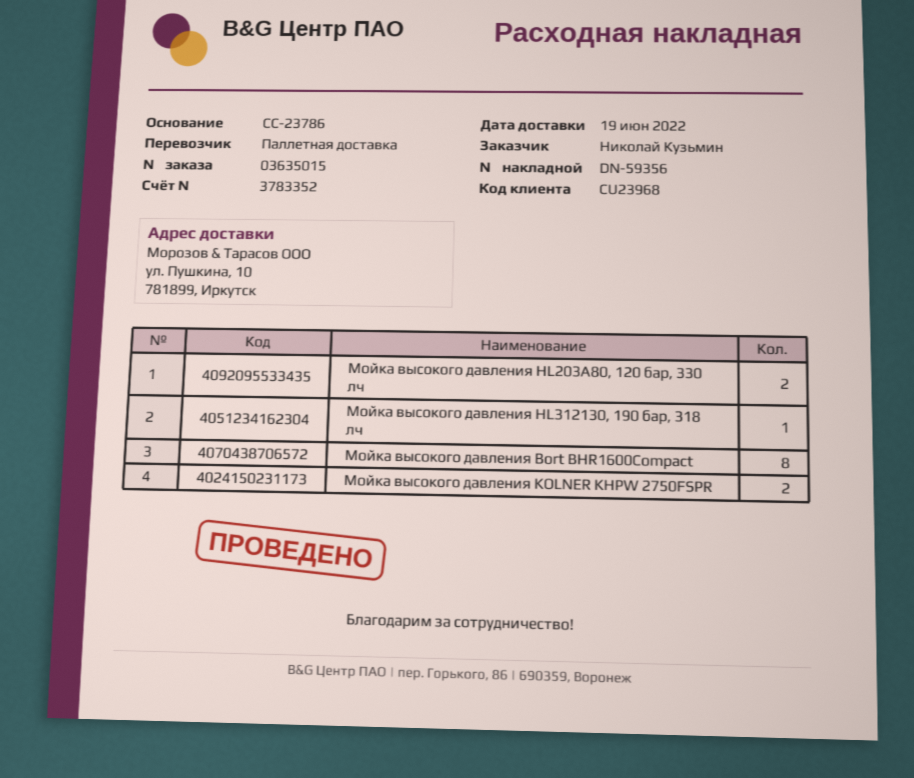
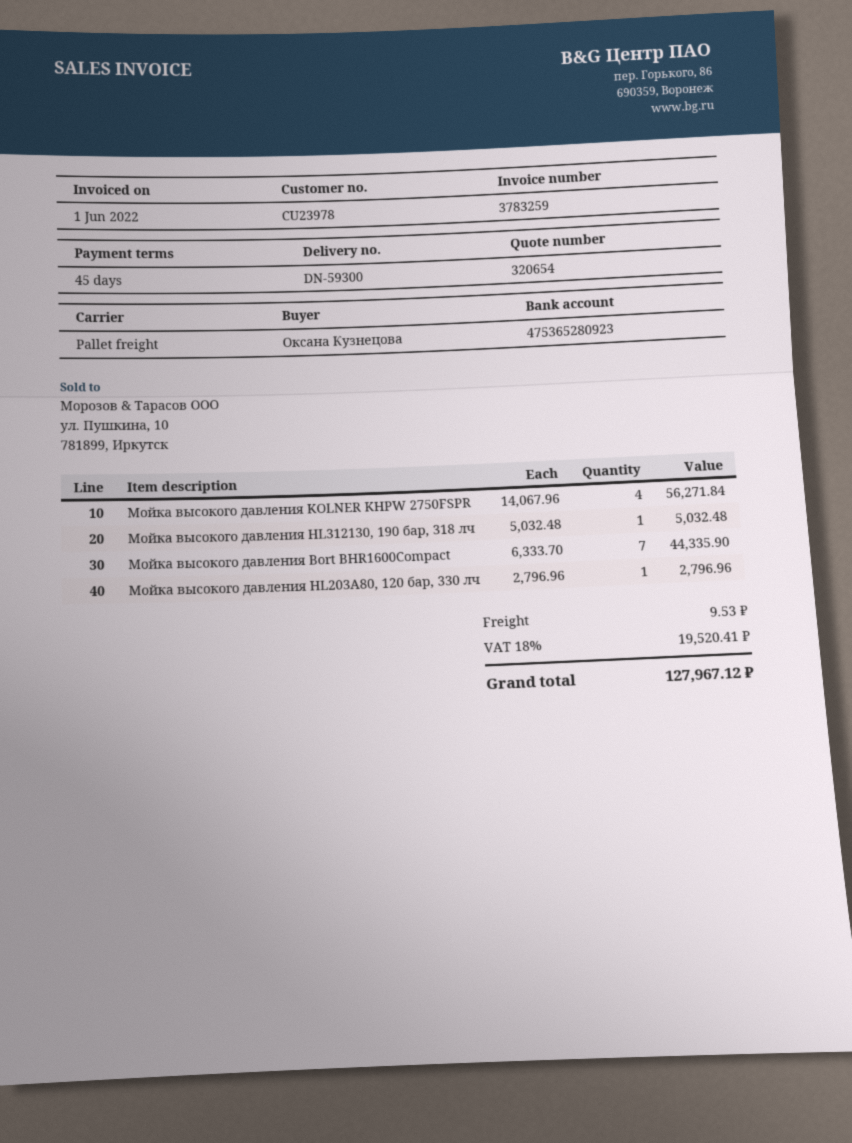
delivery note number: DN-59356 -> DN-59300
invoice number: 3783352 -> 3783259
customer number: CU23968 -> CU23978
ordered by: Николай Кузьмин -> Оксана Кузнецова
Мойка высокого давления HL203A80, 120 бар, 330 лч: 2 -> 1
Мойка высокого давления Bort BHR1600Compact: 8 -> 7
Мойка высокого давления KOLNER KHPW 2750FSPR: 2 -> 4

